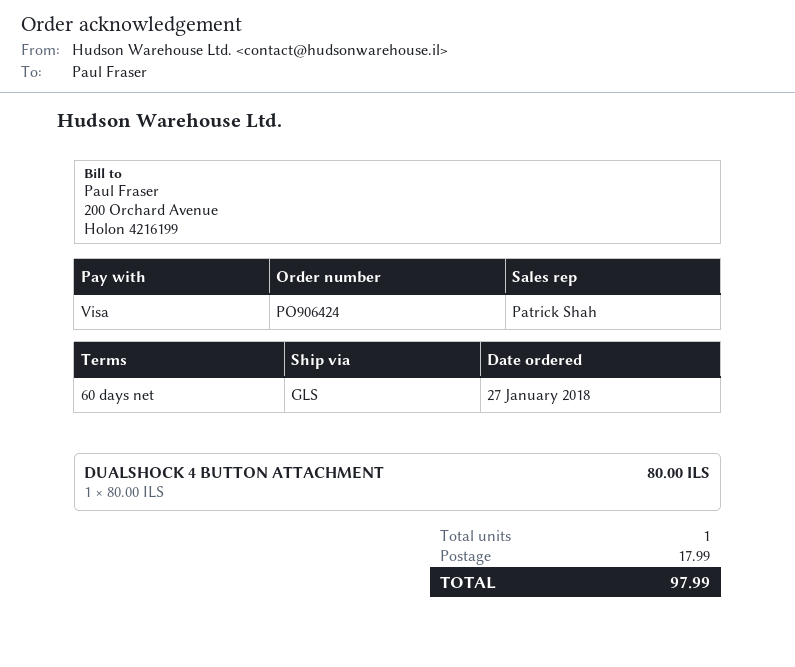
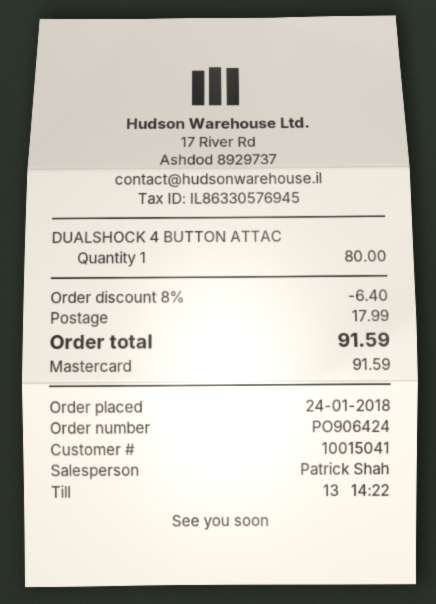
order date: 2018-01-27 -> 2018-01-24
payment method: Visa -> Mastercard
discount: none -> 8% = 6.40
total: 97.99 -> 91.59

